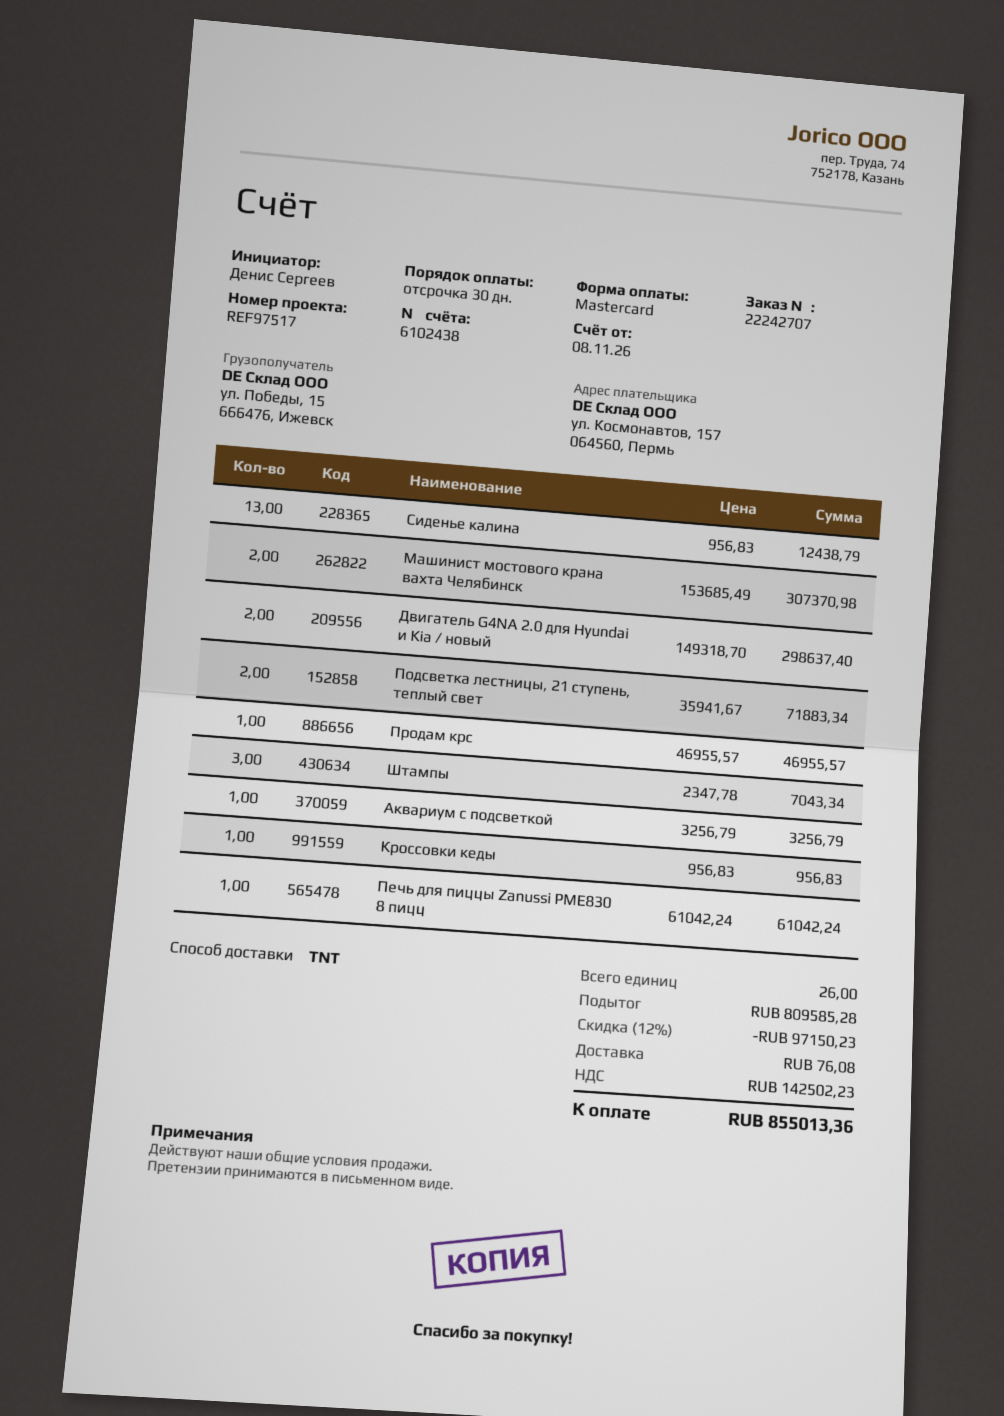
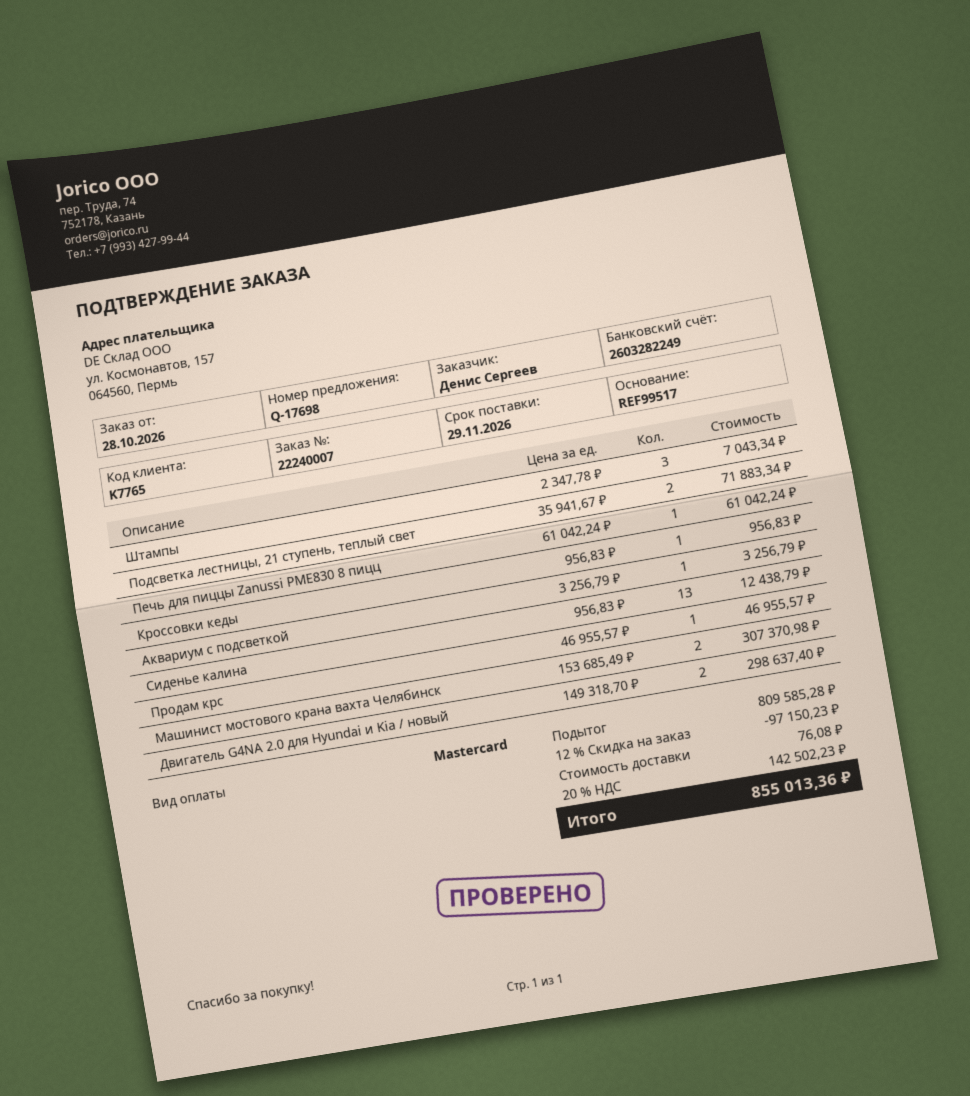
order number: 22242707 -> 22240007
reference: REF97517 -> REF99517

